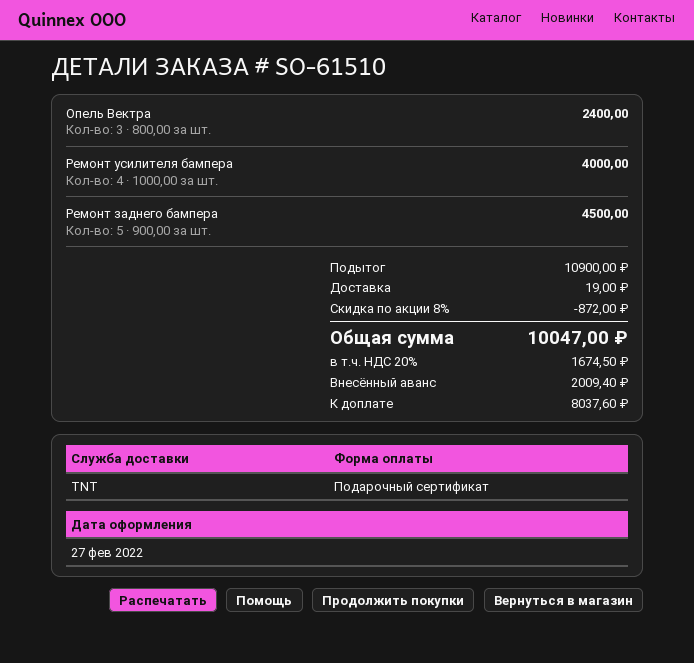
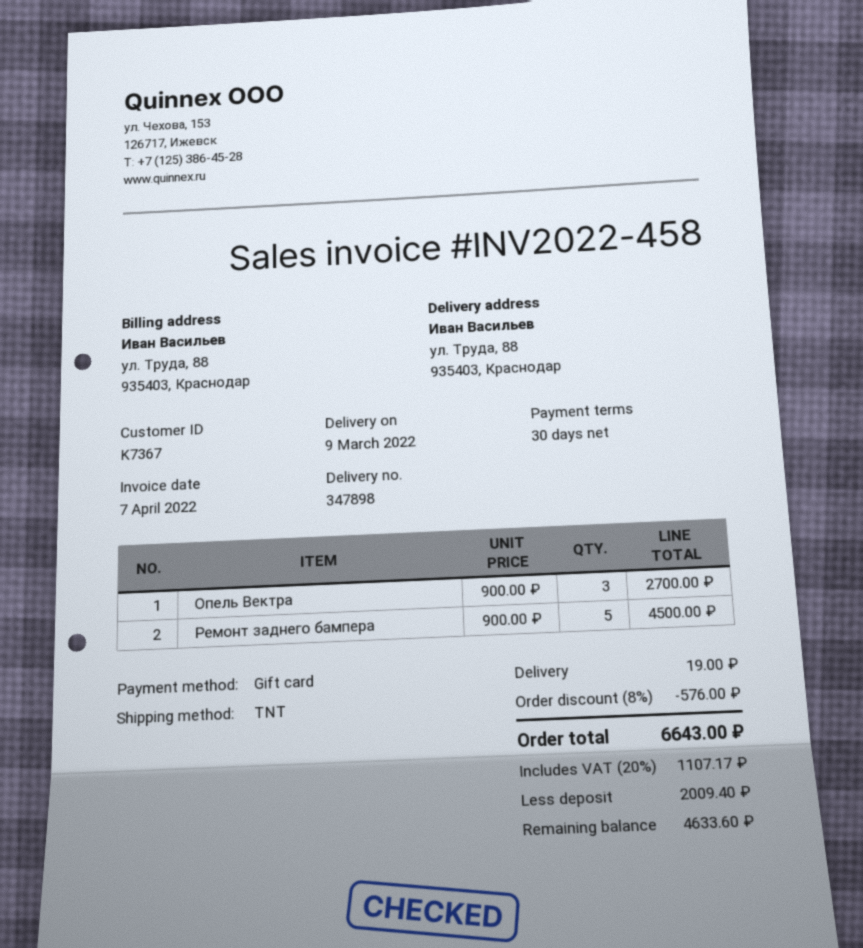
Опель Вектра: 3 x 800.00 = 2400.00 -> 3 x 900.00 = 2700.00
Ремонт усилителя бампера: 4 x 1000.00 = 4000.00 -> none
discount: 8% = 872.00 -> 8% = 576.00
tax: 20% = 1674.50 -> 20% = 1107.17
total: 10047.00 -> 6643.00
balance: 8037.60 -> 4633.60

